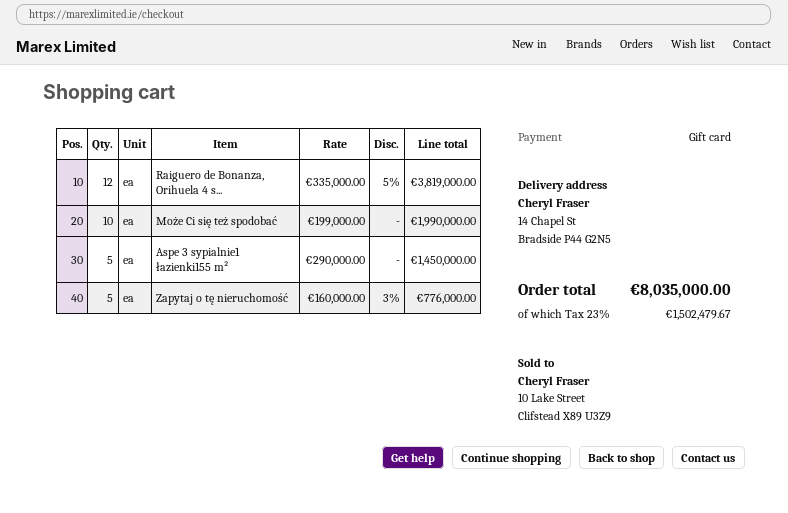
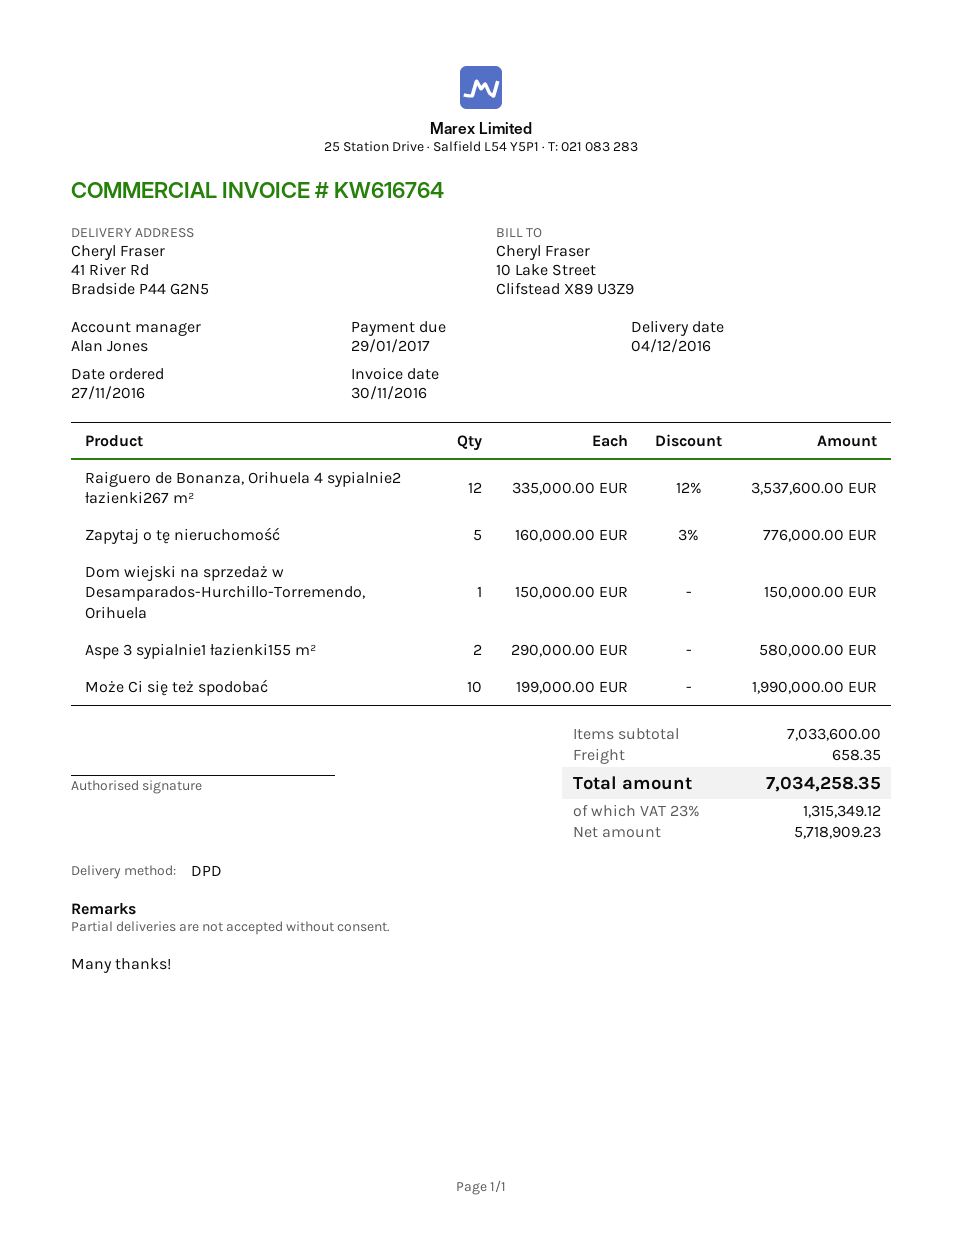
ship to: 14 Chapel St, Bradside P44 G2N5 -> 41 River Rd, Bradside P44 G2N5
Raiguero de Bonanza, Orihuela 4 s...: 12 x 335000.00 - 5% = 3819000.00 -> 12 x 335000.00 - 12% = 3537600.00
Aspe 3 sypialnie1 łazienki155 m²: 5 x 290000.00 = 1450000.00 -> 2 x 290000.00 = 580000.00
Dom wiejski na sprzedaż w Desamparados-Hurchillo-Torremendo, Orihuela: none -> 1 x 150000.00 = 150000.00
shipping: none -> 658.35
tax: 23% = 1502479.67 -> 23% = 1315349.12
total: 8035000.00 -> 7034258.35

